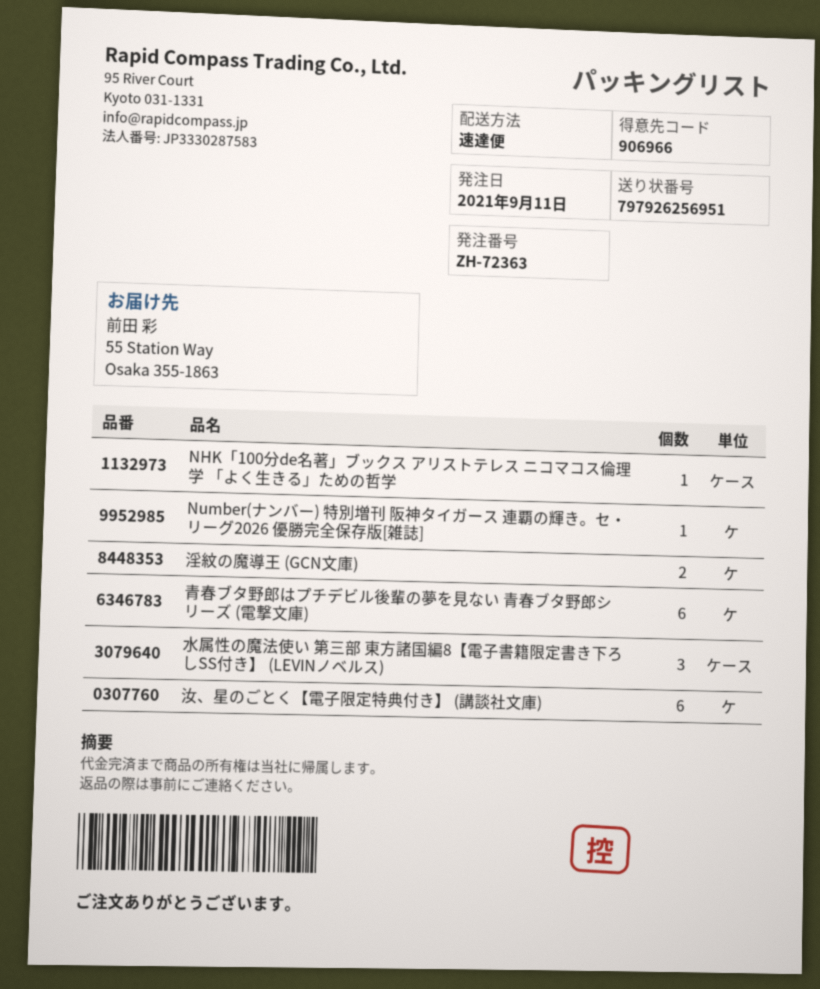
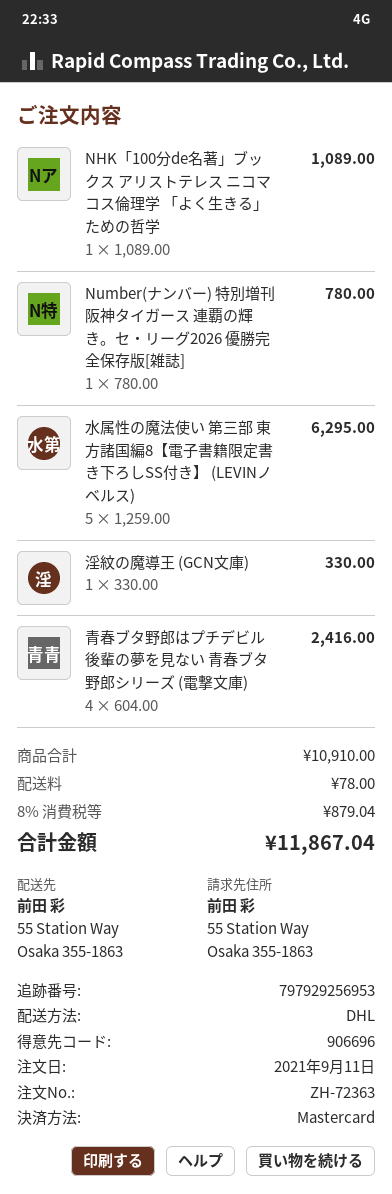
customer number: 906966 -> 906696
shipping method: express -> DHL
tracking number: 797926256951 -> 797929256953
淫紋の魔導王 (GCN文庫): 2 -> 1
青春ブタ野郎はプチデビル後輩の夢を見ない 青春ブタ野郎シリーズ (電撃文庫): 6 -> 4
水属性の魔法使い 第三部 東方諸国編8【電子書籍限定書き下ろしSS付き】 (LEVINノベルス): 3 -> 5
汝、星のごとく【電子限定特典付き】 (講談社文庫): 6 -> none

